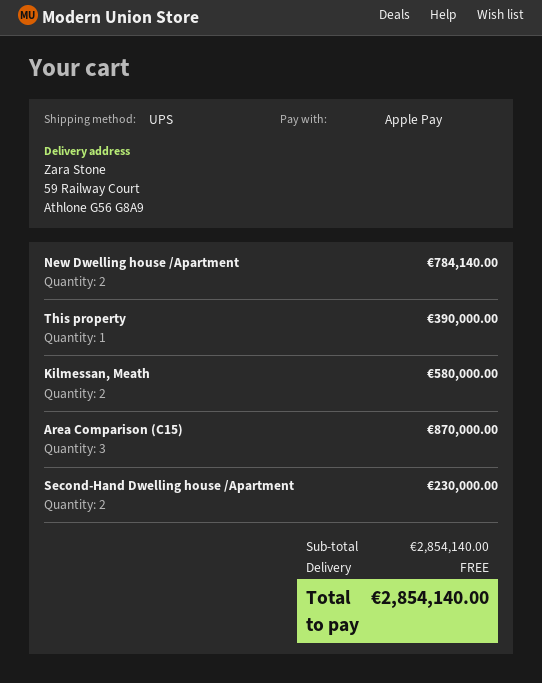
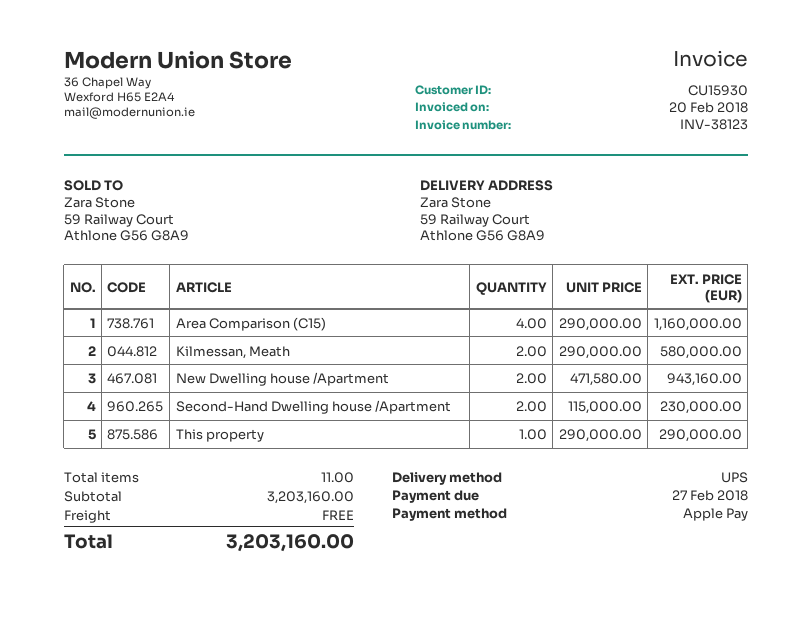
New Dwelling house /Apartment: 2 for 784140.00 -> 2 for 943160.00
This property: 1 for 390000.00 -> 1 for 290000.00
Area Comparison (C15): 3 for 870000.00 -> 4 for 1160000.00
subtotal: 2854140.00 -> 3203160.00
total: 2854140.00 -> 3203160.00

